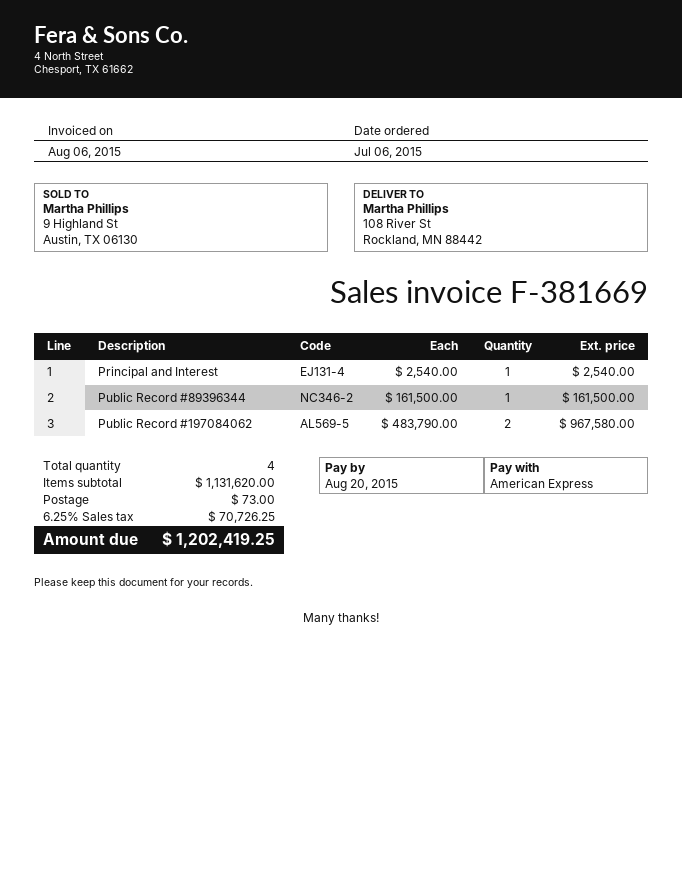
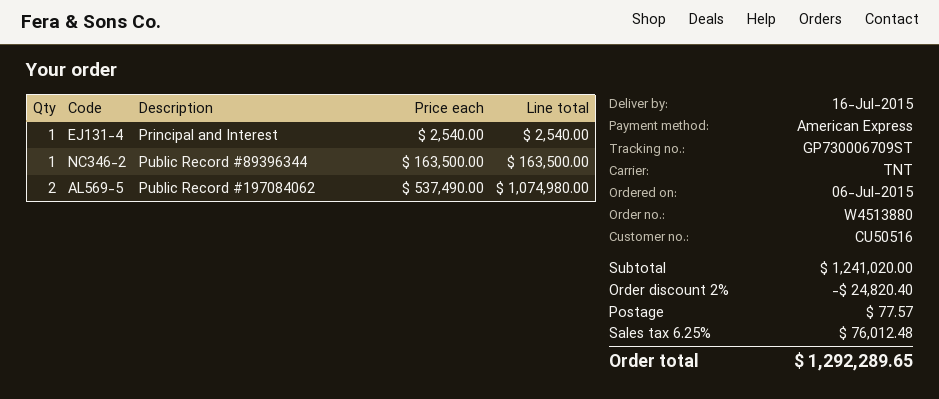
Public Record #89396344: 1 x 161500.00 = 161500.00 -> 1 x 163500.00 = 163500.00
Public Record #197084062: 2 x 483790.00 = 967580.00 -> 2 x 537490.00 = 1074980.00
subtotal: 1131620.00 -> 1241020.00
discount: none -> 2% = 24820.40
shipping: 73.00 -> 77.57
tax: 6.25% = 70726.25 -> 6.25% = 76012.48
total: 1202419.25 -> 1292289.65

